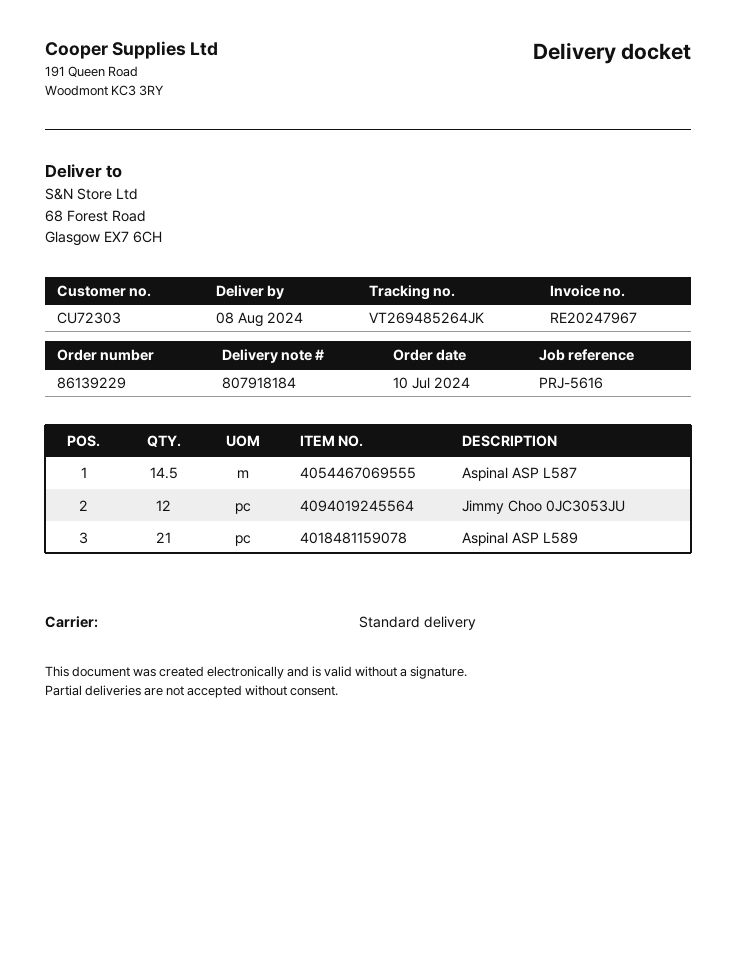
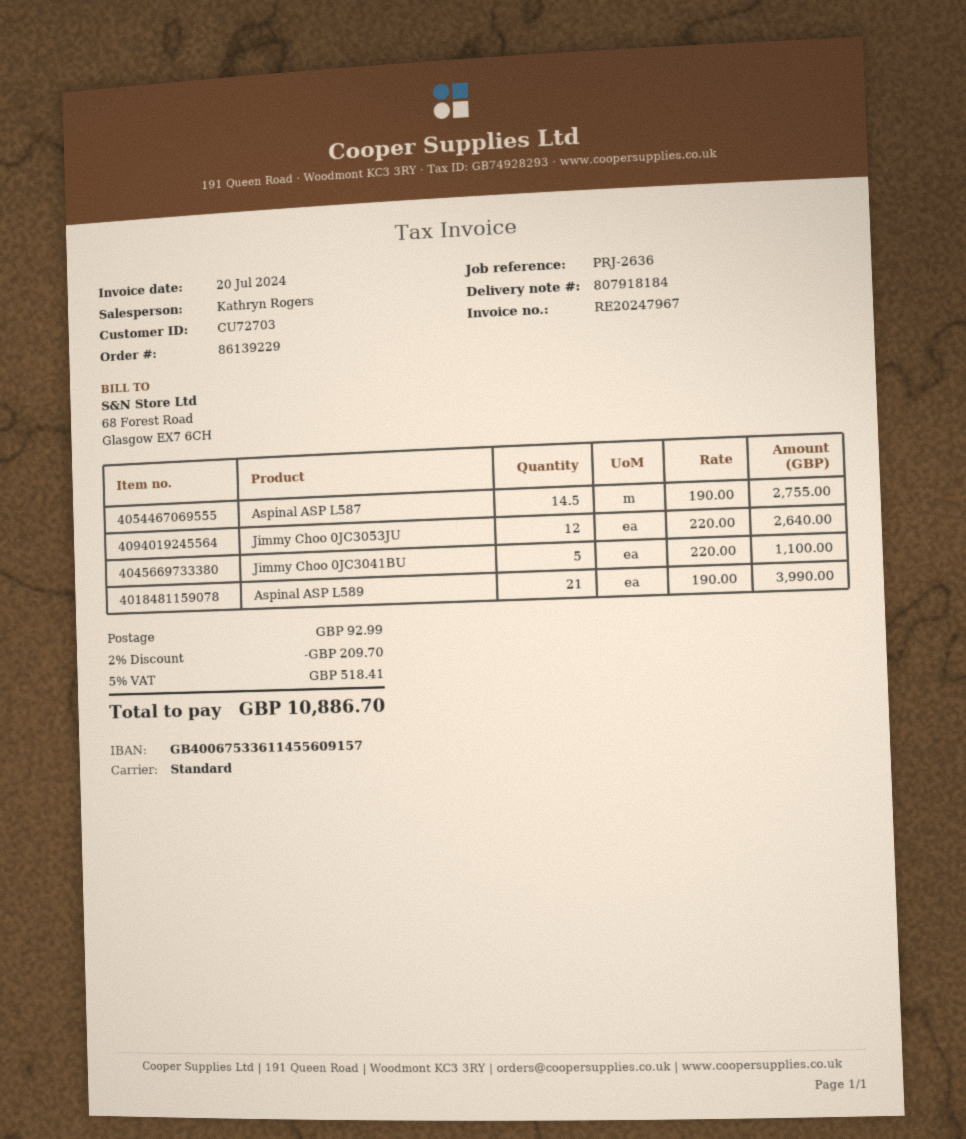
customer number: CU72303 -> CU72703
reference: PRJ-5616 -> PRJ-2636
Jimmy Choo 0JC3041BU: none -> 5

